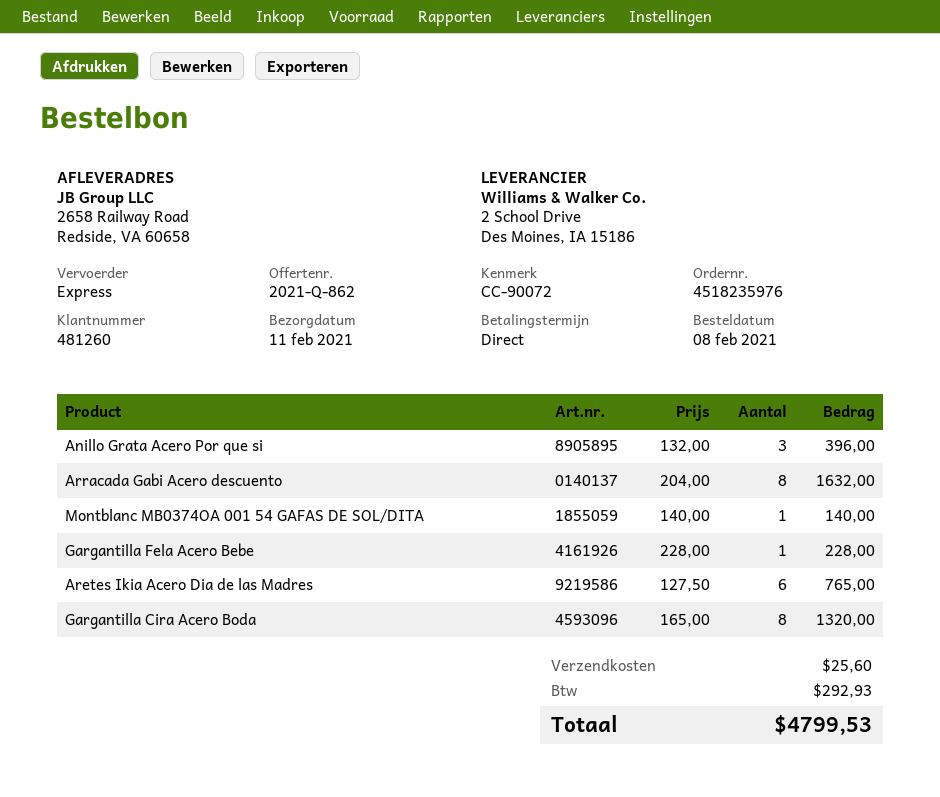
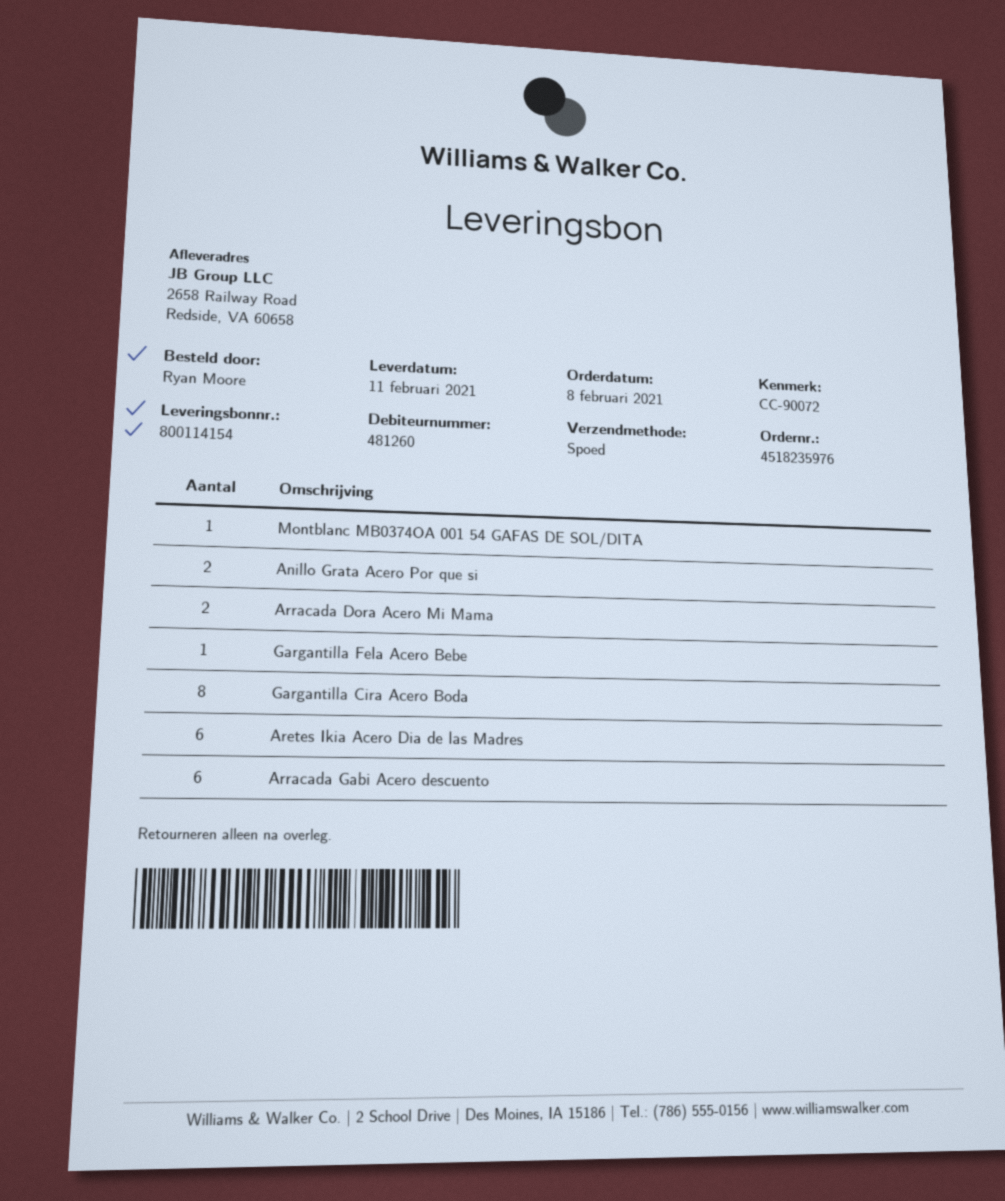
Anillo Grata Acero Por que si: 3 -> 2
Arracada Gabi Acero descuento: 8 -> 6
Arracada Dora Acero Mi Mama: none -> 2

